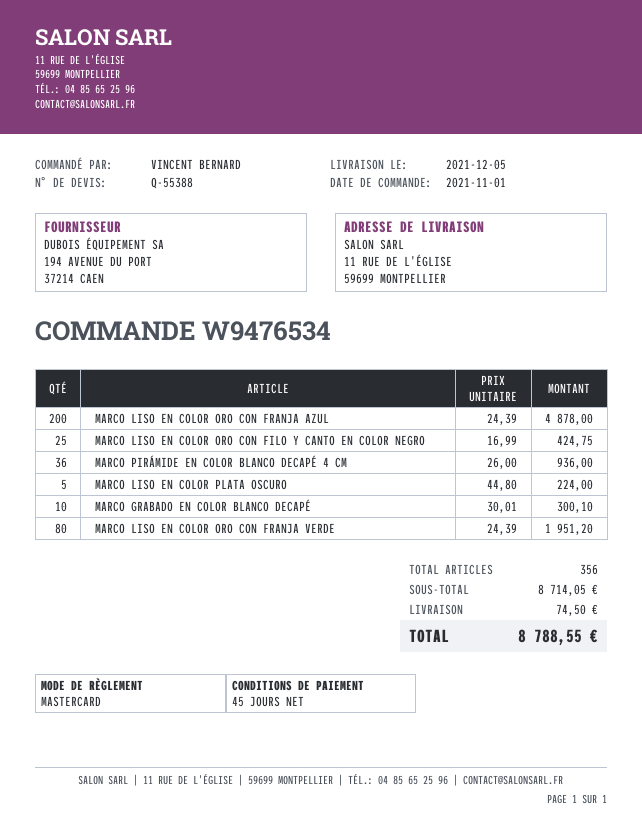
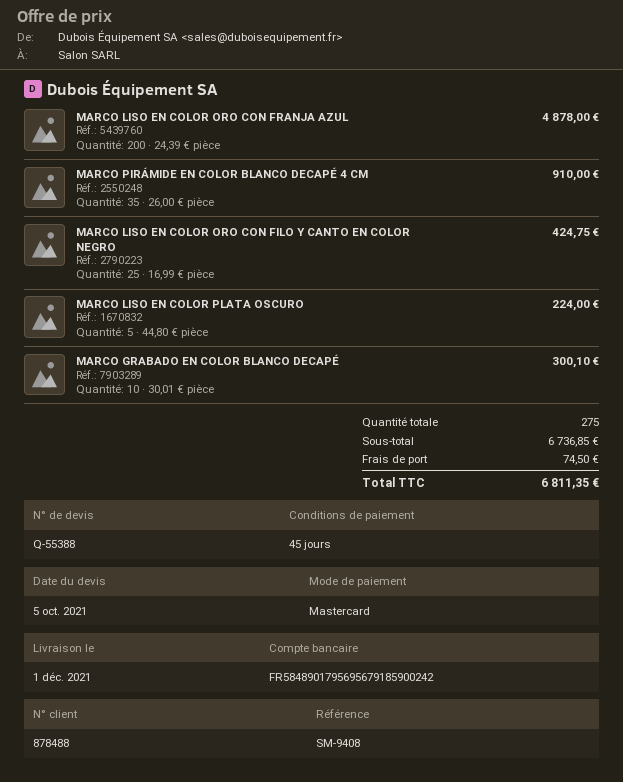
delivery date: 2021-12-05 -> 2021-12-01
MARCO PIRÁMIDE EN COLOR BLANCO DECAPÉ 4 CM: 36 x 26.00 = 936.00 -> 35 x 26.00 = 910.00
MARCO LISO EN COLOR ORO CON FRANJA VERDE: 80 x 24.39 = 1951.20 -> none
total quantity: 356 -> 275
subtotal: 8714.05 -> 6736.85
total: 8788.55 -> 6811.35

